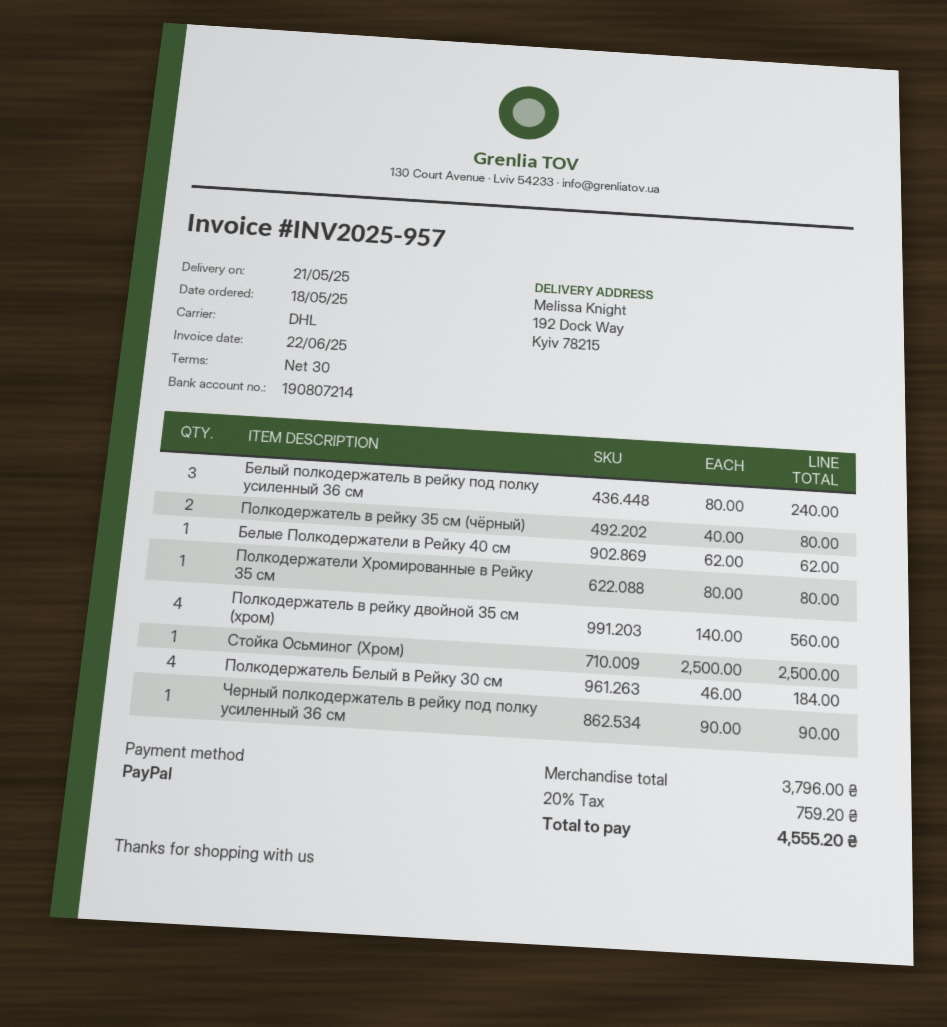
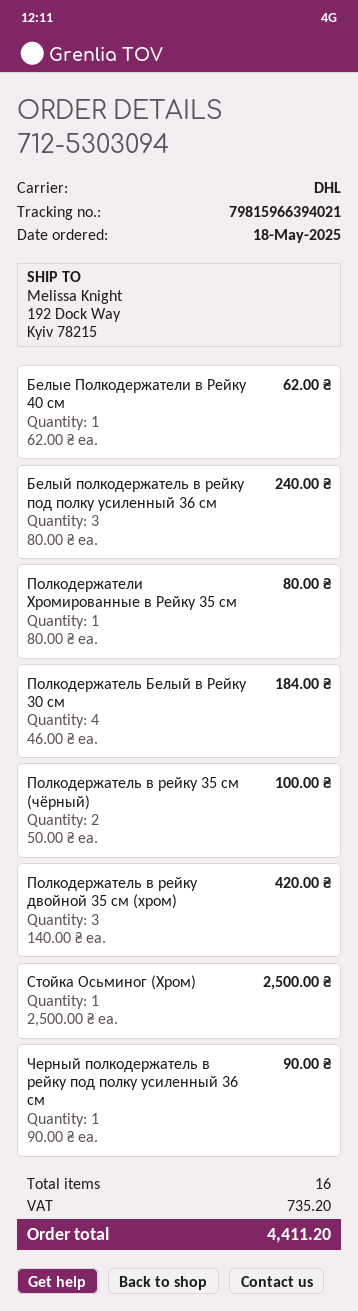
Полкодержатель в рейку 35 см (чёрный): 2 x 40.00 = 80.00 -> 2 x 50.00 = 100.00
Полкодержатель в рейку двойной 35 см (хром): 4 x 140.00 = 560.00 -> 3 x 140.00 = 420.00
tax: 759.20 -> 735.20
total: 4555.20 -> 4411.20

